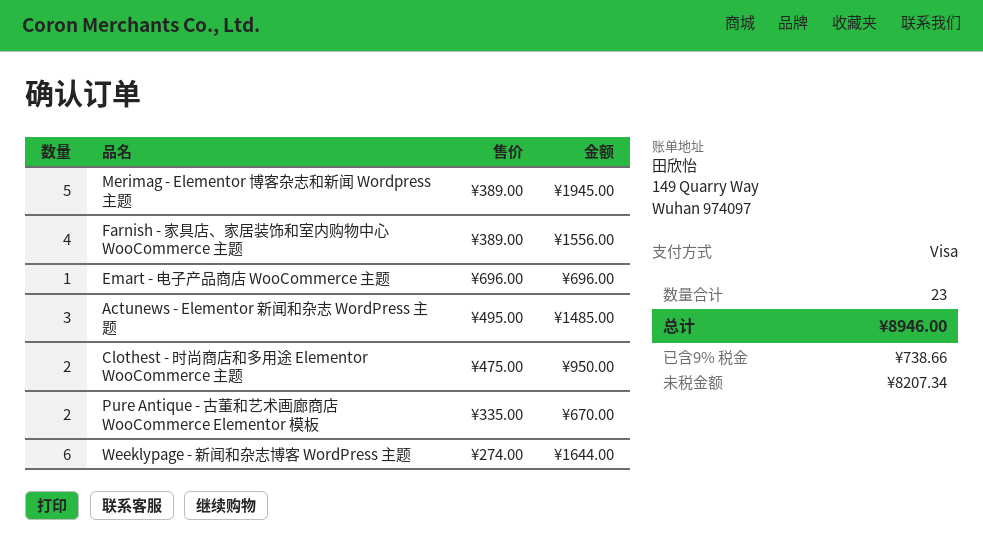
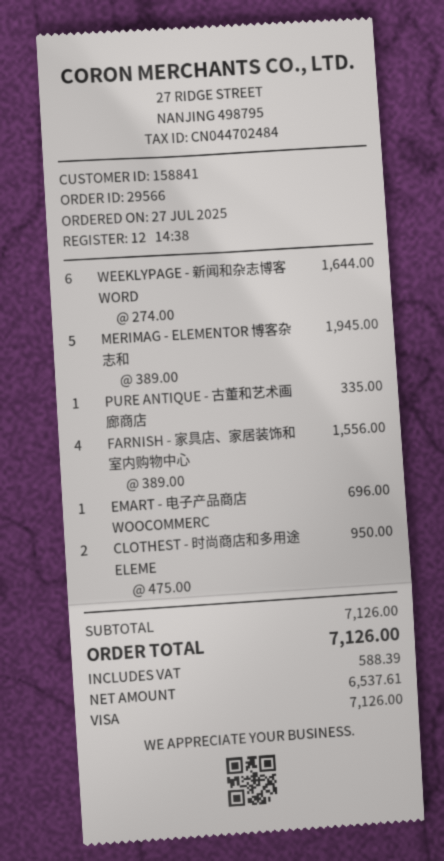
Actunews - Elementor 新闻和杂志 WordPress 主题: 3 x 495.00 = 1485.00 -> none
Pure Antique - 古董和艺术画廊商店 WooCommerce Elementor 模板: 2 x 335.00 = 670.00 -> 1 x 335.00 = 335.00
net: 8207.34 -> 6537.61
tax: 738.66 -> 588.39
total: 8946.00 -> 7126.00

